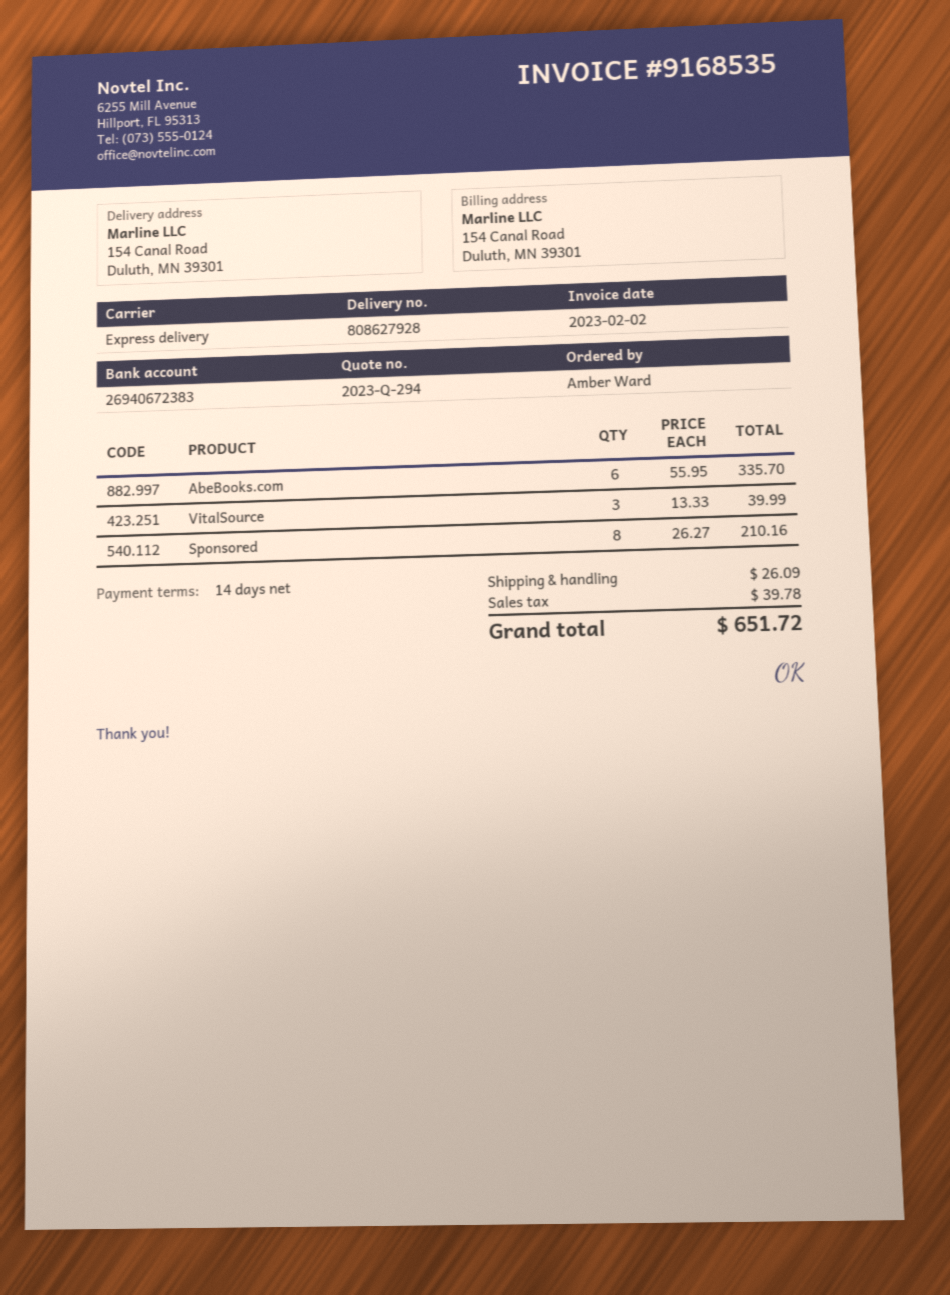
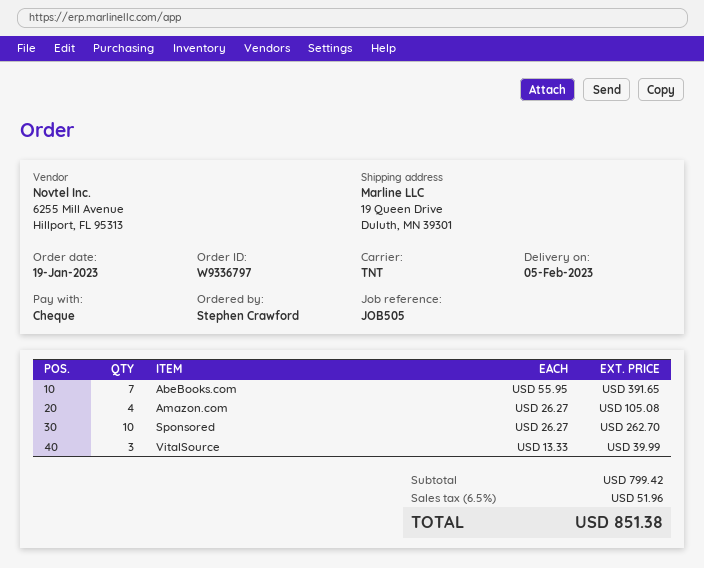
ordered by: Amber Ward -> Stephen Crawford
shipping method: express -> TNT
ship to: 154 Canal Road, Duluth, MN 39301 -> 19 Queen Drive, Duluth, MN 39301
AbeBooks.com: 6 x 55.95 = 335.70 -> 7 x 55.95 = 391.65
Sponsored: 8 x 26.27 = 210.16 -> 10 x 26.27 = 262.70
Amazon.com: none -> 4 x 26.27 = 105.08
shipping: 26.09 -> none
tax: 39.78 -> 51.96
total: 651.72 -> 851.38

